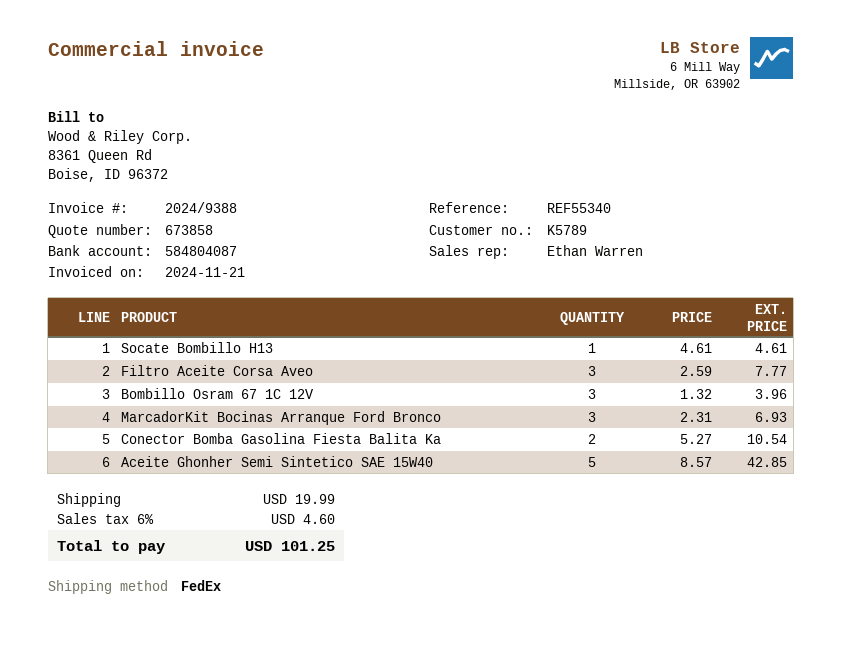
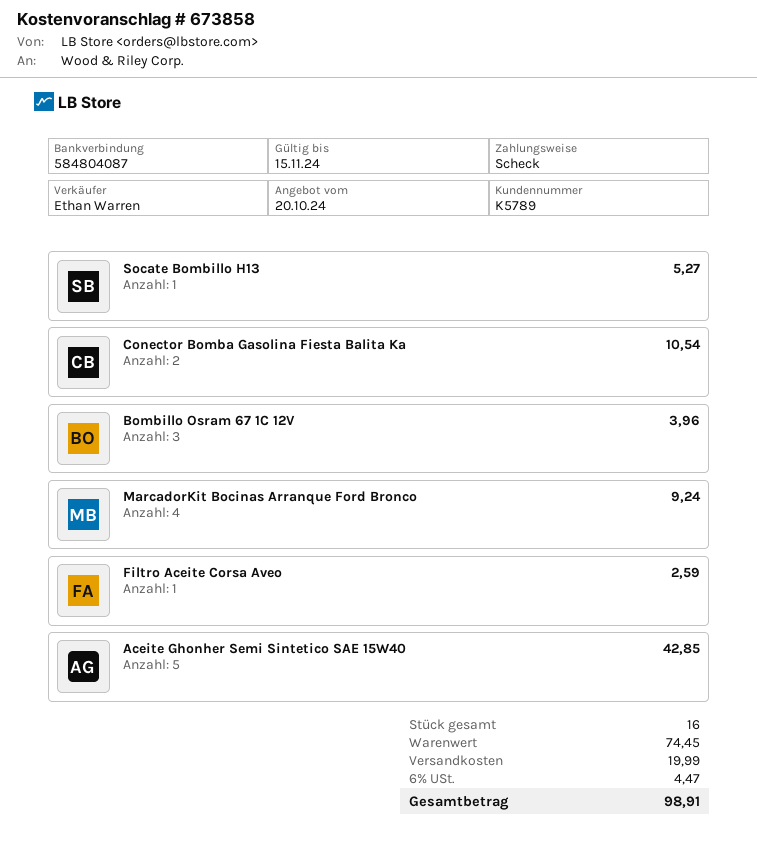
Socate Bombillo H13: 1 for 4.61 -> 1 for 5.27
Filtro Aceite Corsa Aveo: 3 for 7.77 -> 1 for 2.59
MarcadorKit Bocinas Arranque Ford Bronco: 3 for 6.93 -> 4 for 9.24
tax: 6% = 4.60 -> 6% = 4.47
total: 101.25 -> 98.91

